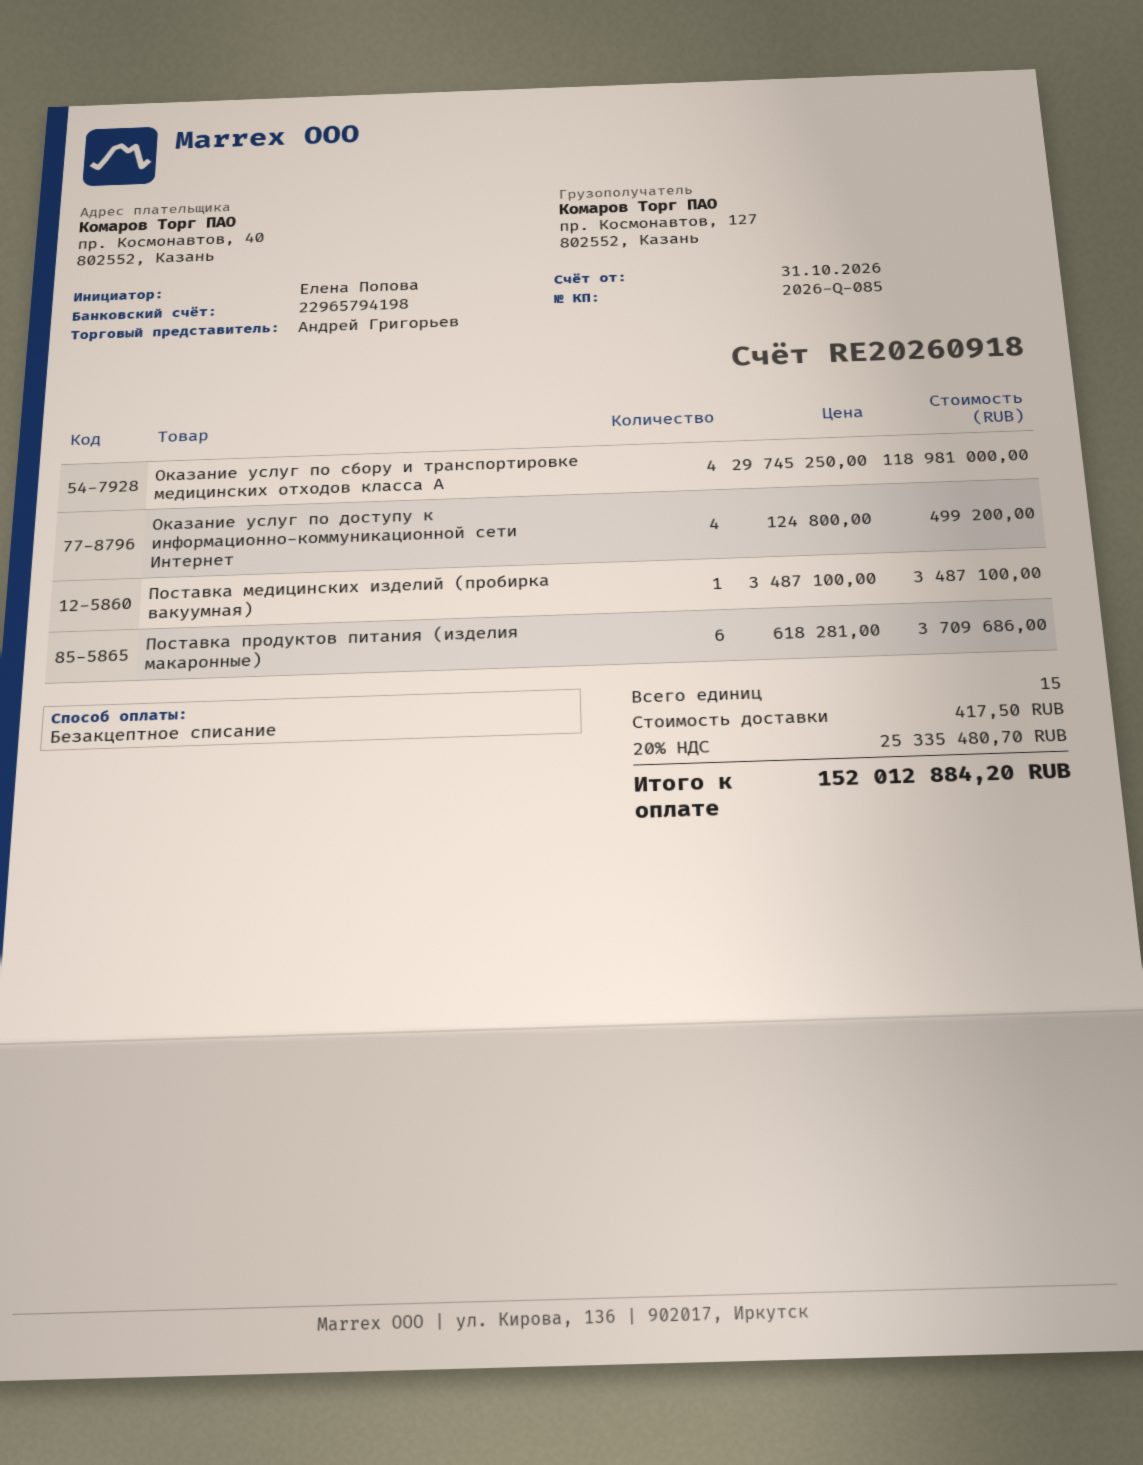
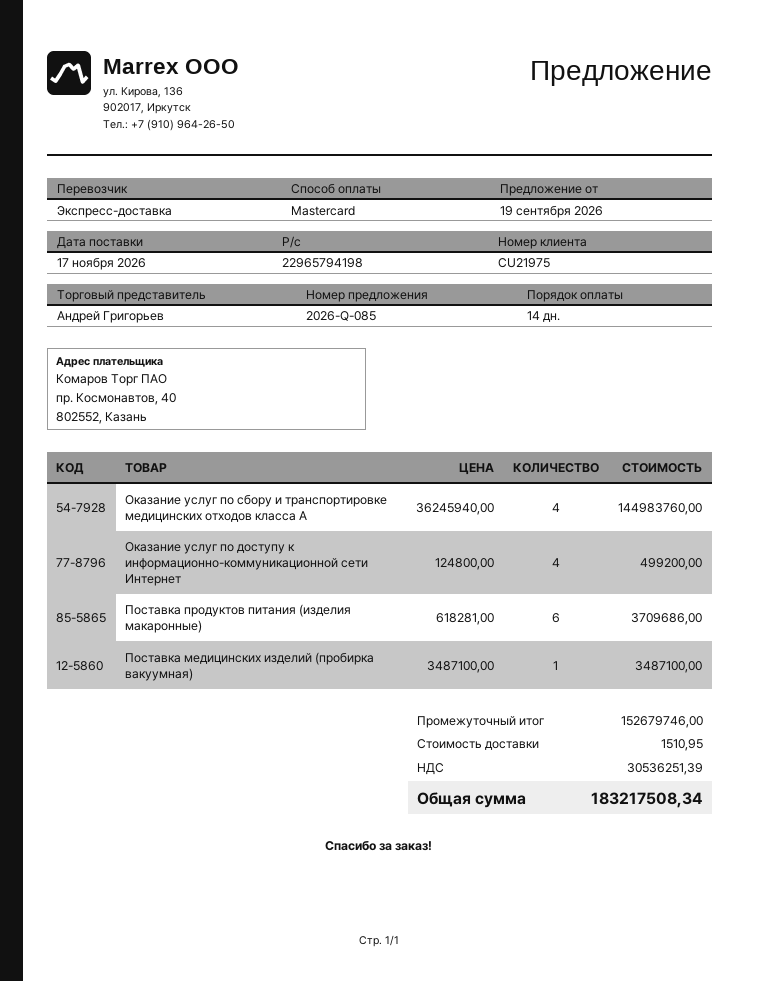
payment method: direct debit -> Mastercard
Оказание услуг по сбору и транспортировке медицинских отходов класса А: 4 x 29745250.00 = 118981000.00 -> 4 x 36245940.00 = 144983760.00
shipping: 417.50 -> 1510.95
tax: 25335480.70 -> 30536251.39
total: 152012884.20 -> 183217508.34

